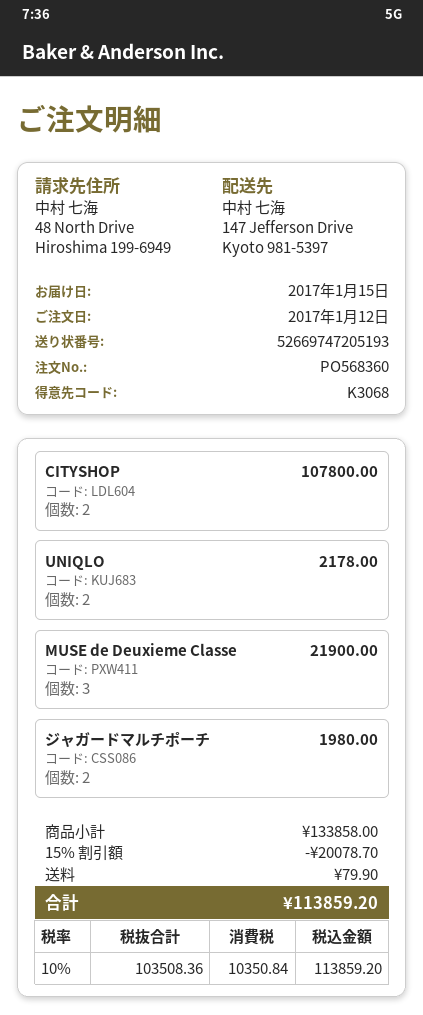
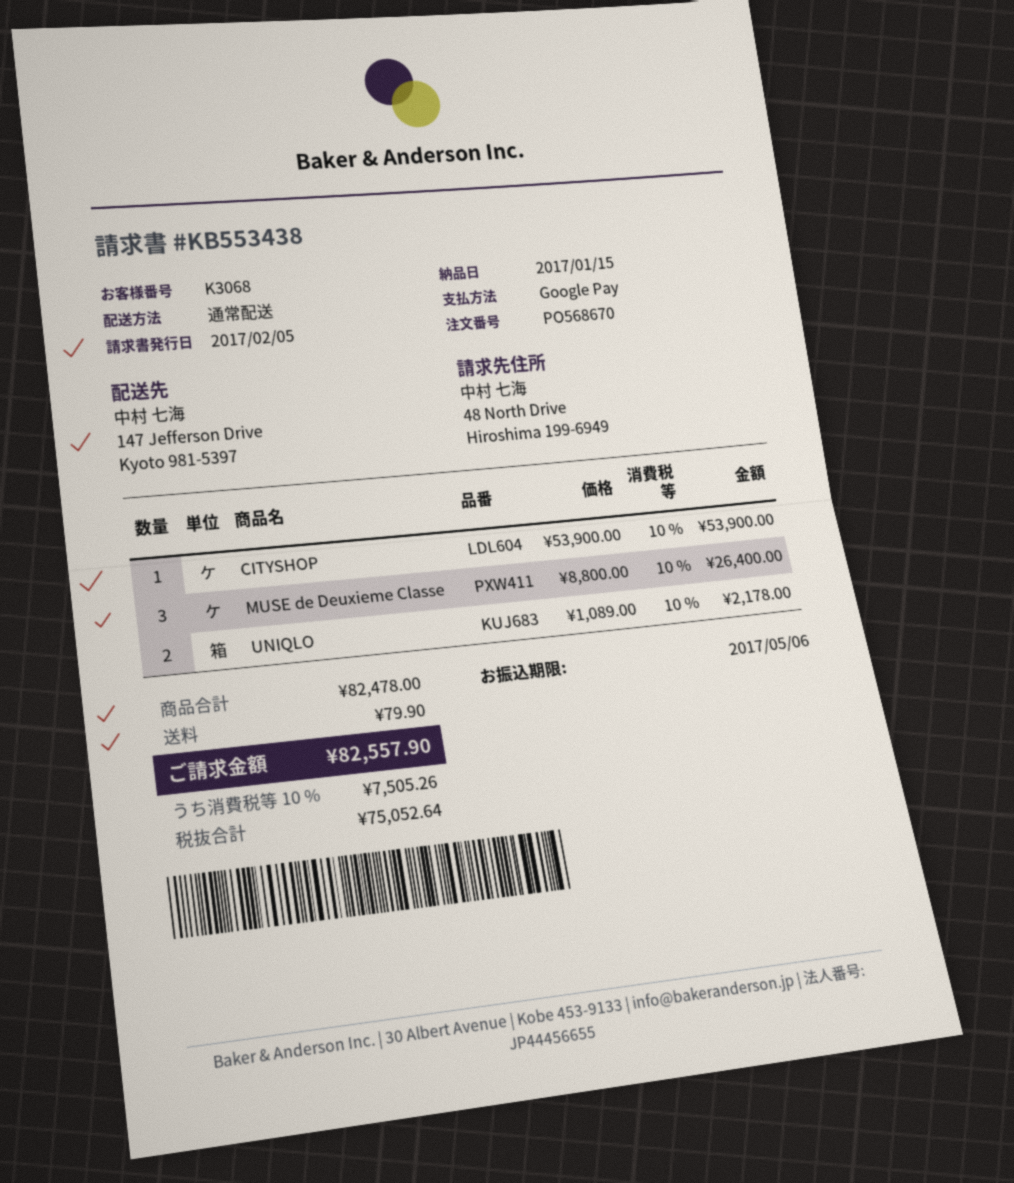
order number: PO568360 -> PO568670
CITYSHOP: 2 for 107800.00 -> 1 for 53900.00
MUSE de Deuxieme Classe: 3 for 21900.00 -> 3 for 26400.00
ジャガードマルチポーチ: 2 for 1980.00 -> none
subtotal: 133858.00 -> 82478.00
discount: 15% = 20078.70 -> none
net: 103508.36 -> 75052.64
tax: 10% = 10350.84 -> 10% = 7505.26
total: 113859.20 -> 82557.90

